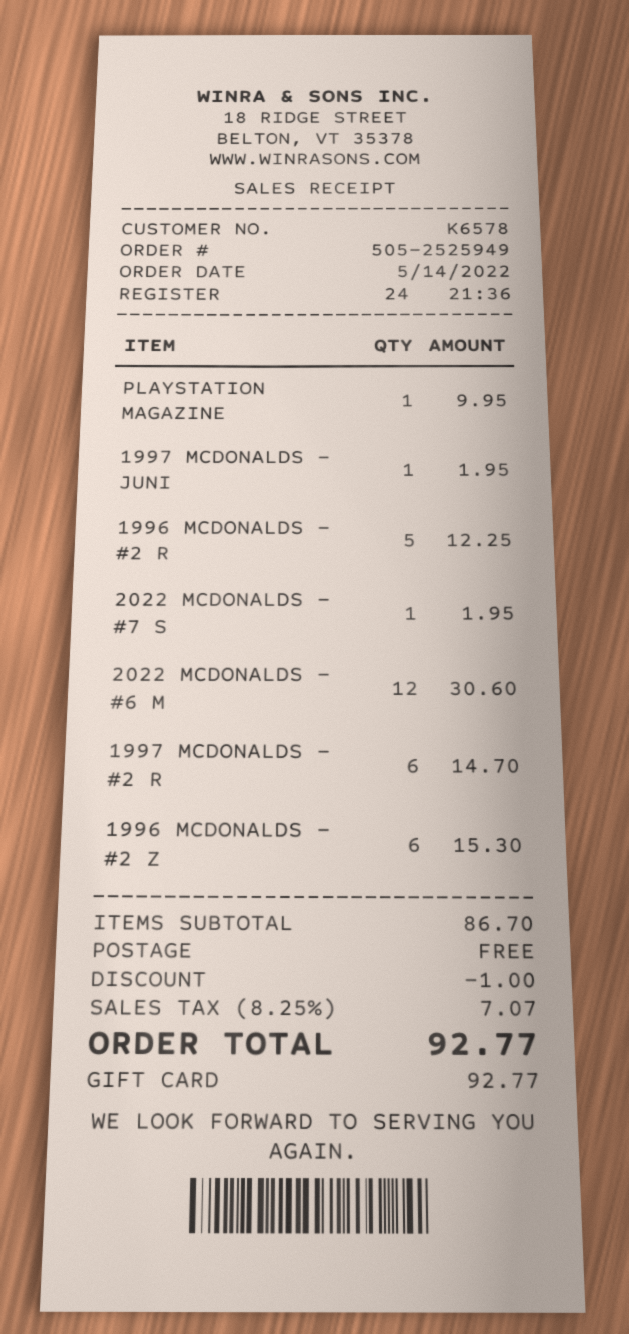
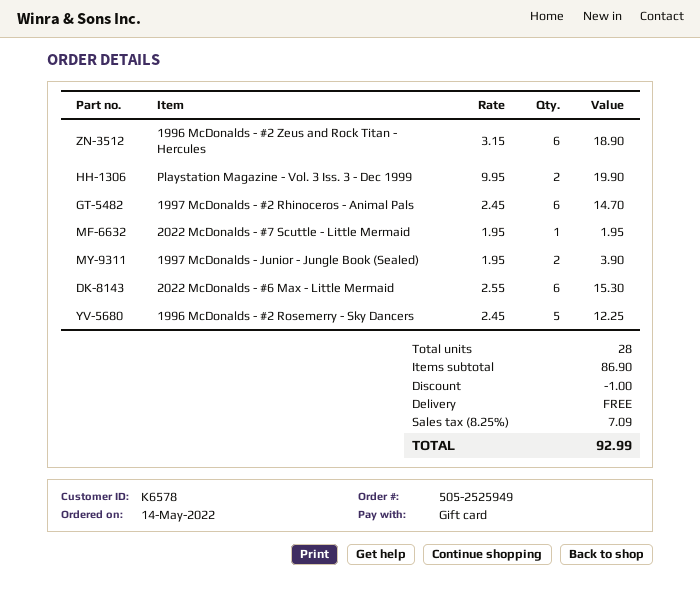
PLAYSTATION MAGAZINE: 1 for 9.95 -> 2 for 19.90
1997 MCDONALDS - JUNI: 1 for 1.95 -> 2 for 3.90
2022 MCDONALDS - #6 M: 12 for 30.60 -> 6 for 15.30
1996 MCDONALDS - #2 Z: 6 for 15.30 -> 6 for 18.90
subtotal: 86.70 -> 86.90
tax: 8.25% = 7.07 -> 8.25% = 7.09
total: 92.77 -> 92.99

